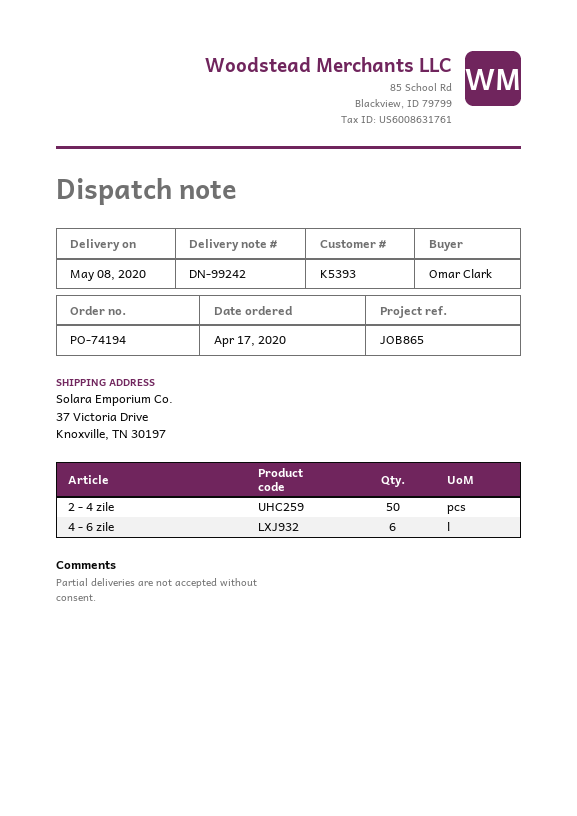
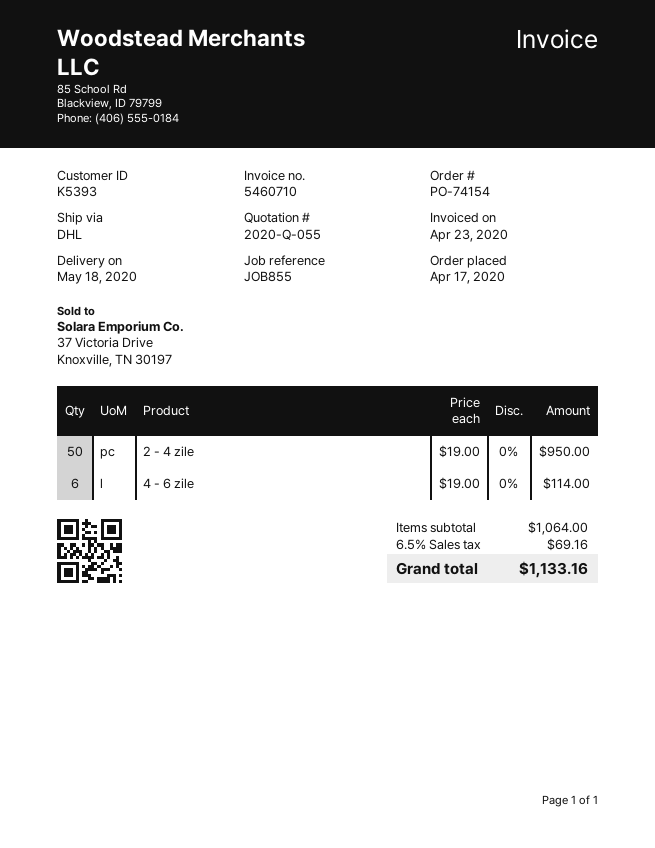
order number: PO-74194 -> PO-74154
delivery date: 2020-05-08 -> 2020-05-18
reference: JOB865 -> JOB855

